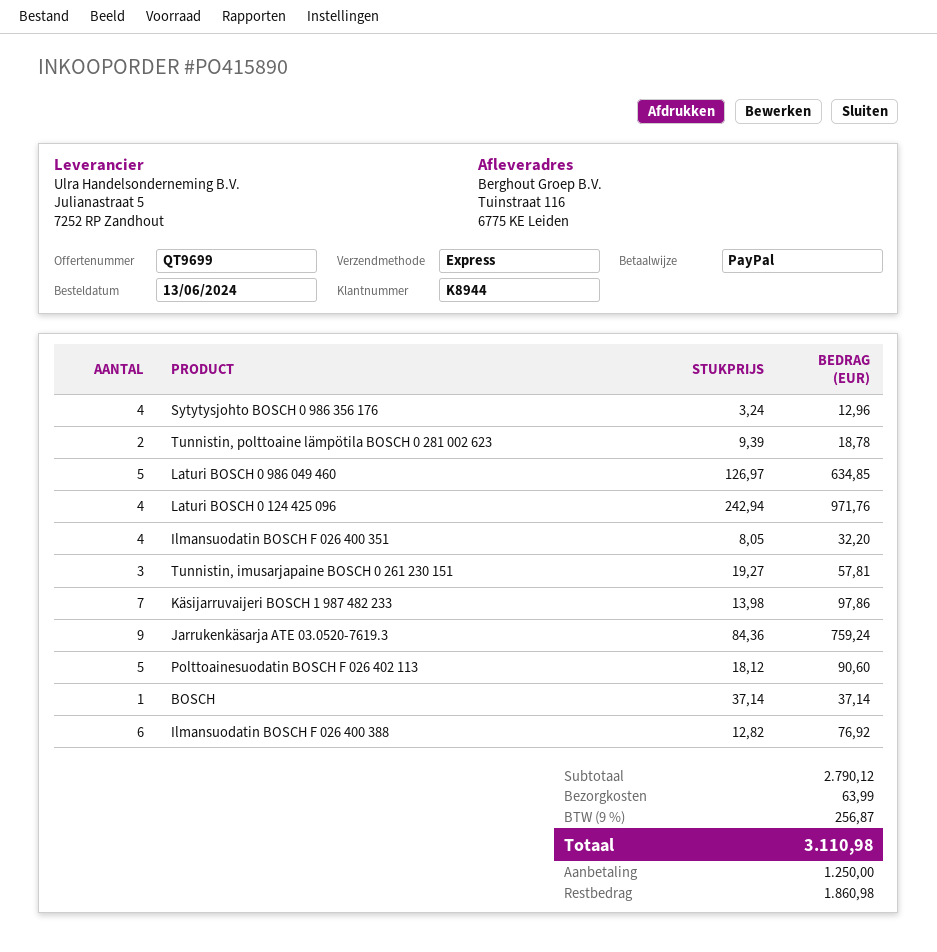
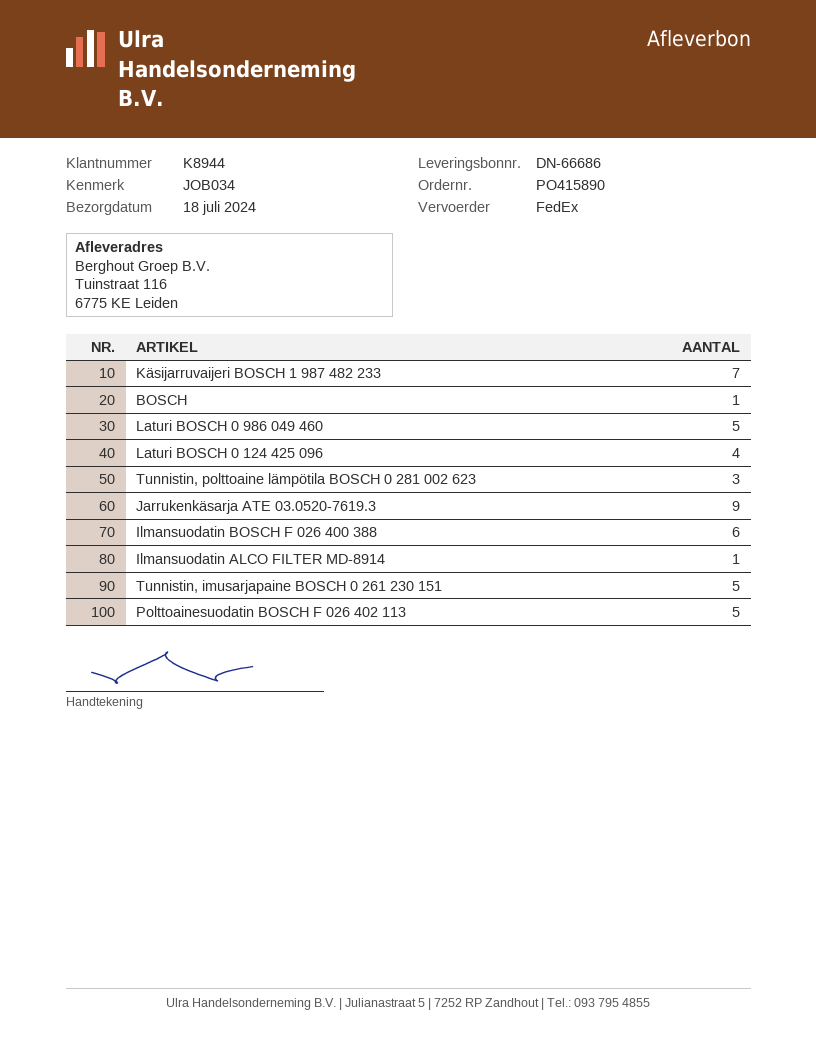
shipping method: express -> FedEx
Sytytysjohto BOSCH 0 986 356 176: 4 -> none
Tunnistin, polttoaine lämpötila BOSCH 0 281 002 623: 2 -> 3
Ilmansuodatin BOSCH F 026 400 351: 4 -> none
Tunnistin, imusarjapaine BOSCH 0 261 230 151: 3 -> 5
Ilmansuodatin ALCO FILTER MD-8914: none -> 1

